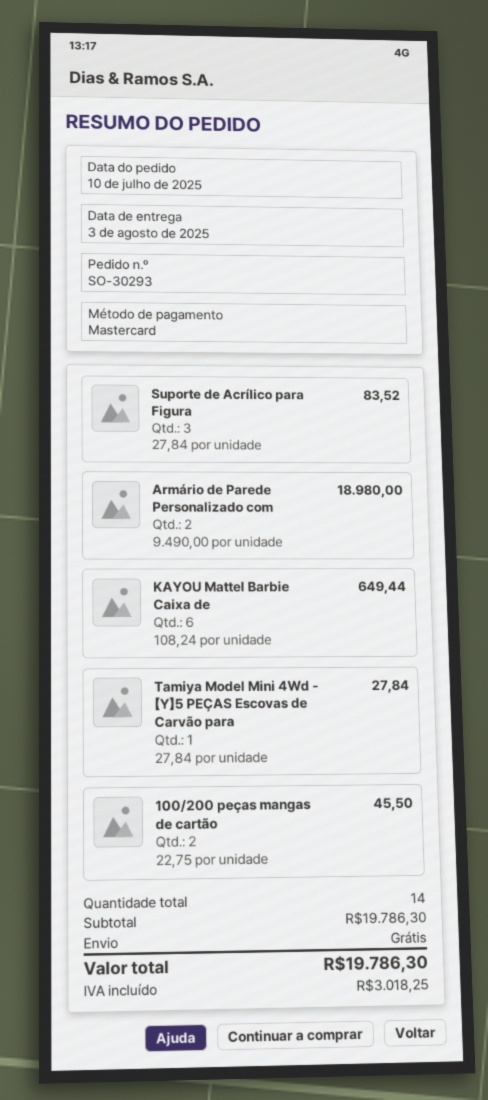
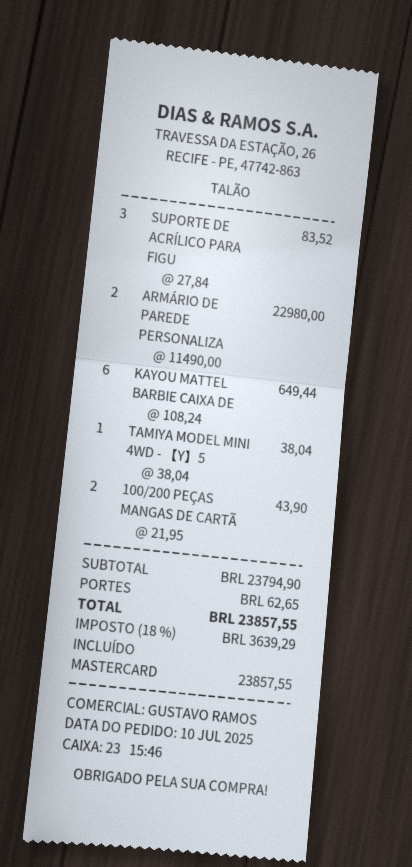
Armário de Parede Personalizado com: 2 x 9490.00 = 18980.00 -> 2 x 11490.00 = 22980.00
Tamiya Model Mini 4Wd - 【Y】5 PEÇAS Escovas de Carvão para: 1 x 27.84 = 27.84 -> 1 x 38.04 = 38.04
100/200 peças mangas de cartão: 2 x 22.75 = 45.50 -> 2 x 21.95 = 43.90
subtotal: 19786.30 -> 23794.90
shipping: 0.00 -> 62.65
tax: 3018.25 -> 3639.29
total: 19786.30 -> 23857.55

